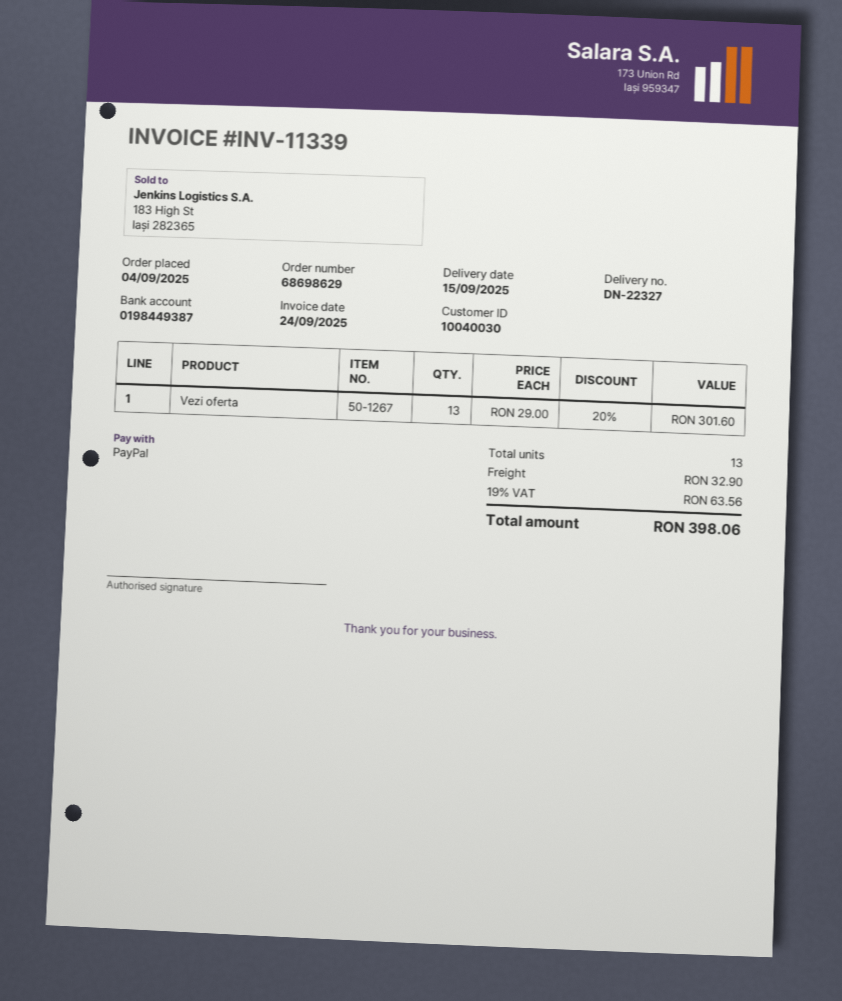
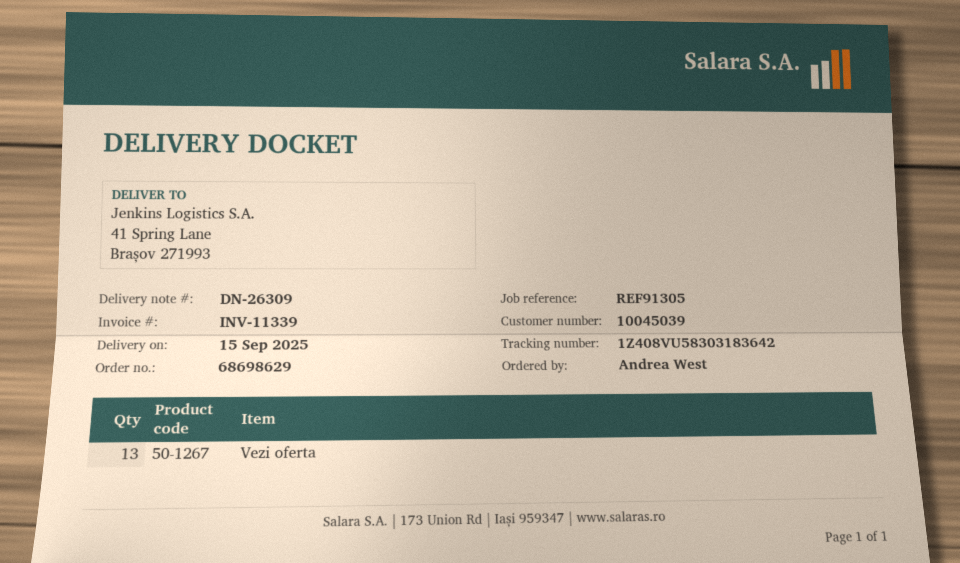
delivery note number: DN-22327 -> DN-26309
customer number: 10040030 -> 10045039

